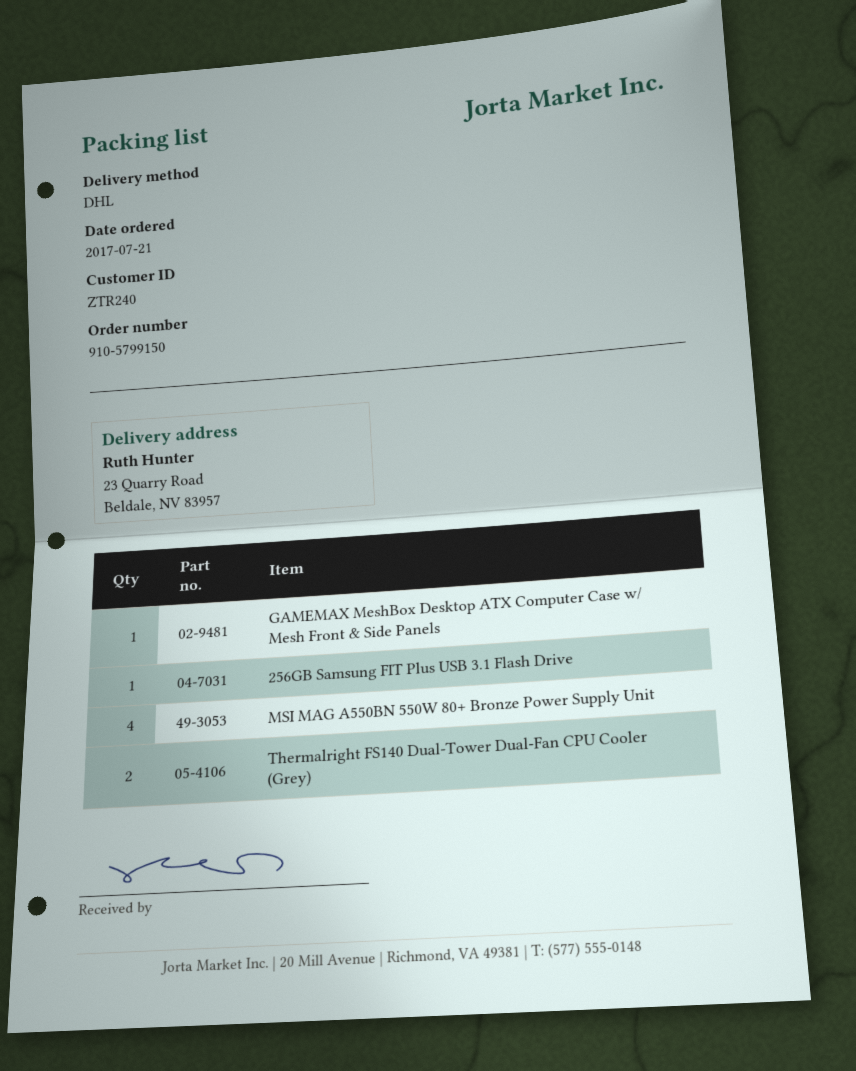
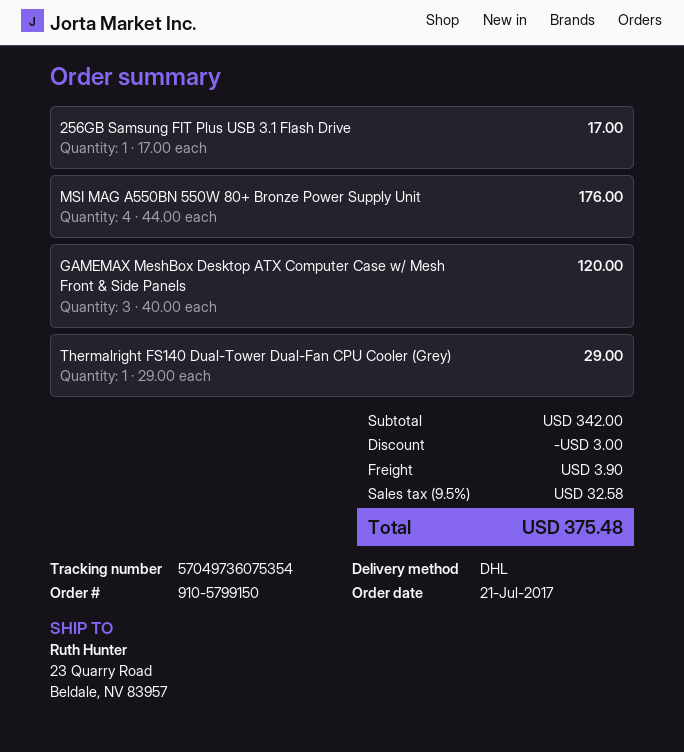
GAMEMAX MeshBox Desktop ATX Computer Case w/ Mesh Front & Side Panels: 1 -> 3
Thermalright FS140 Dual-Tower Dual-Fan CPU Cooler (Grey): 2 -> 1

